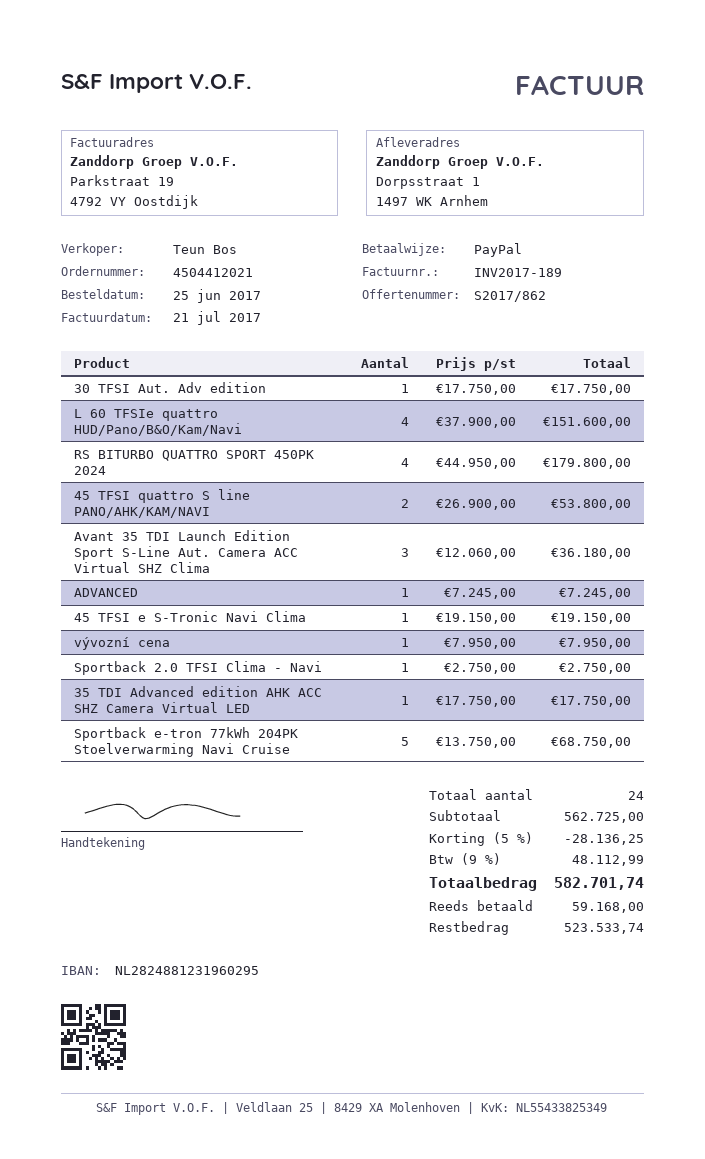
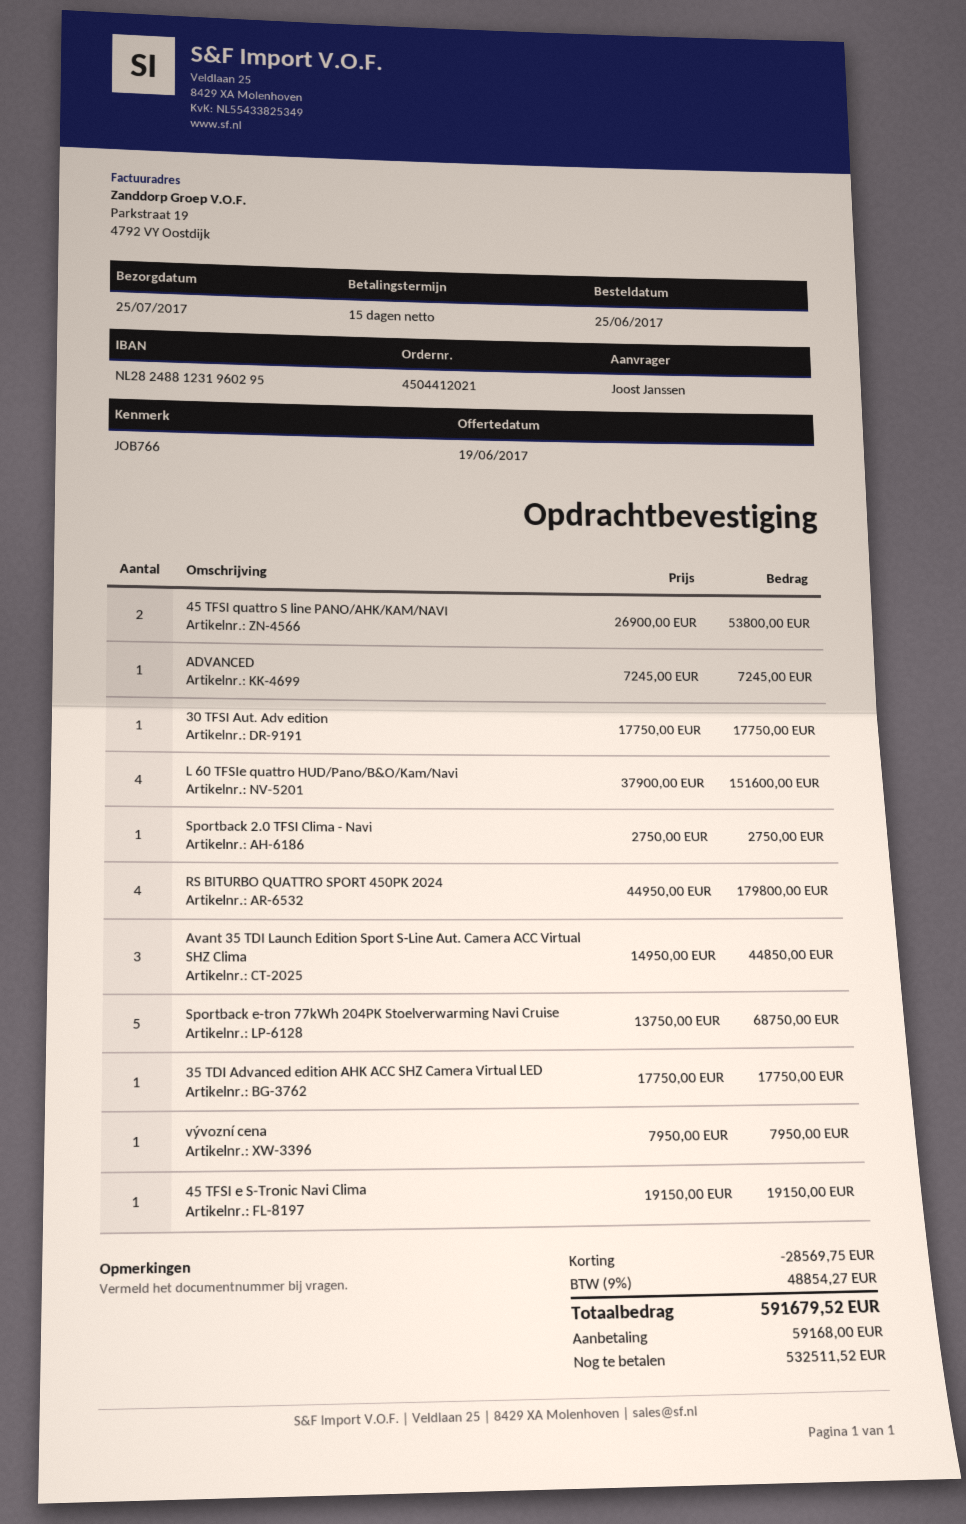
Avant 35 TDI Launch Edition Sport S-Line Aut. Camera ACC Virtual SHZ Clima: 3 x 12060.00 = 36180.00 -> 3 x 14950.00 = 44850.00
discount: 28136.25 -> 28569.75
tax: 9% = 48112.99 -> 9% = 48854.27
total: 582701.74 -> 591679.52
balance: 523533.74 -> 532511.52

